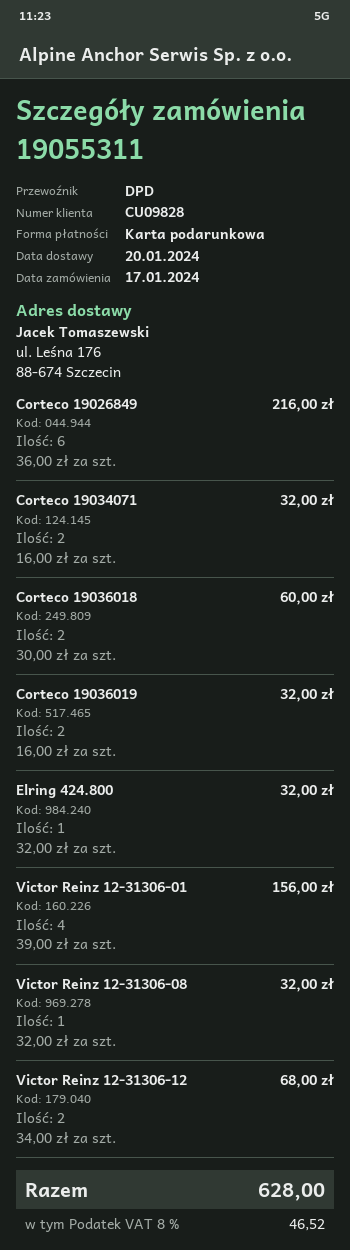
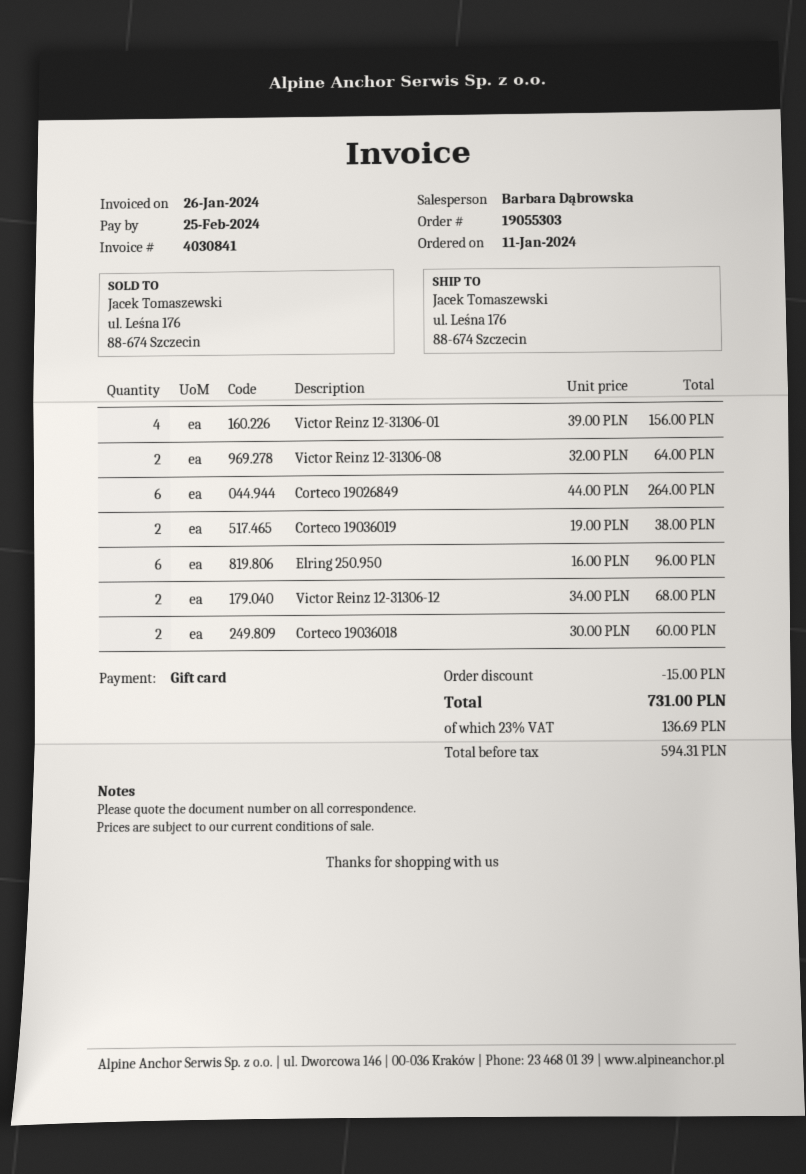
order number: 19055311 -> 19055303
order date: 2024-01-17 -> 2024-01-11
Corteco 19026849: 6 x 36.00 = 216.00 -> 6 x 44.00 = 264.00
Corteco 19034071: 2 x 16.00 = 32.00 -> none
Corteco 19036019: 2 x 16.00 = 32.00 -> 2 x 19.00 = 38.00
Elring 424.800: 1 x 32.00 = 32.00 -> none
Victor Reinz 12-31306-08: 1 x 32.00 = 32.00 -> 2 x 32.00 = 64.00
Elring 250.950: none -> 6 x 16.00 = 96.00
discount: none -> 15.00
tax: 8% = 46.52 -> 23% = 136.69
total: 628.00 -> 731.00

